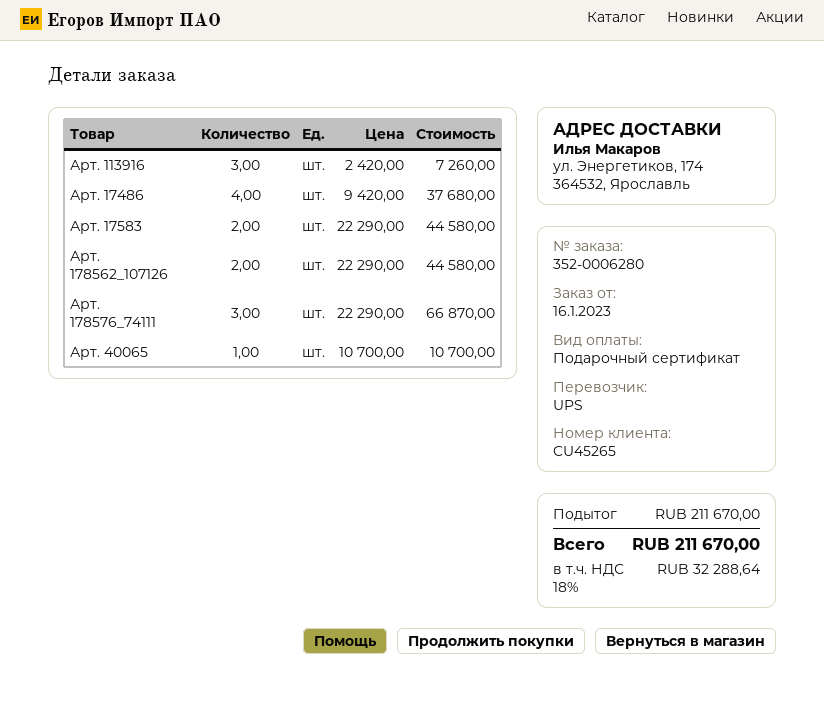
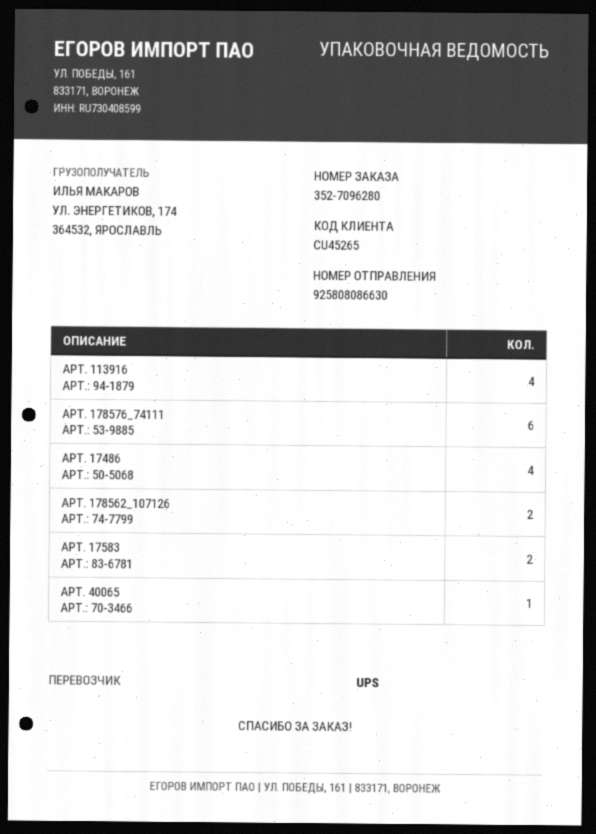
order number: 352-0006280 -> 352-7096280
Арт. 113916: 3 -> 4
Арт. 178576_74111: 3 -> 6

